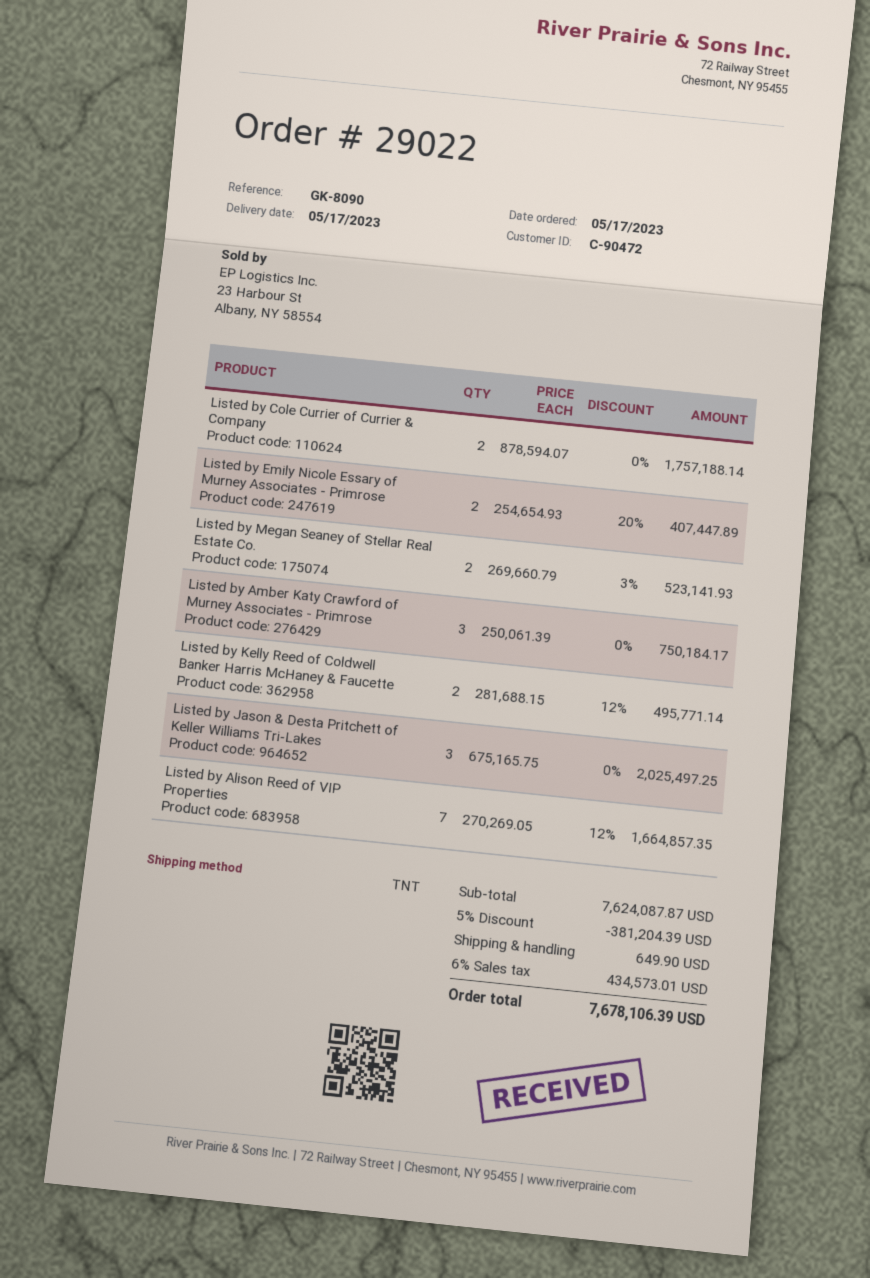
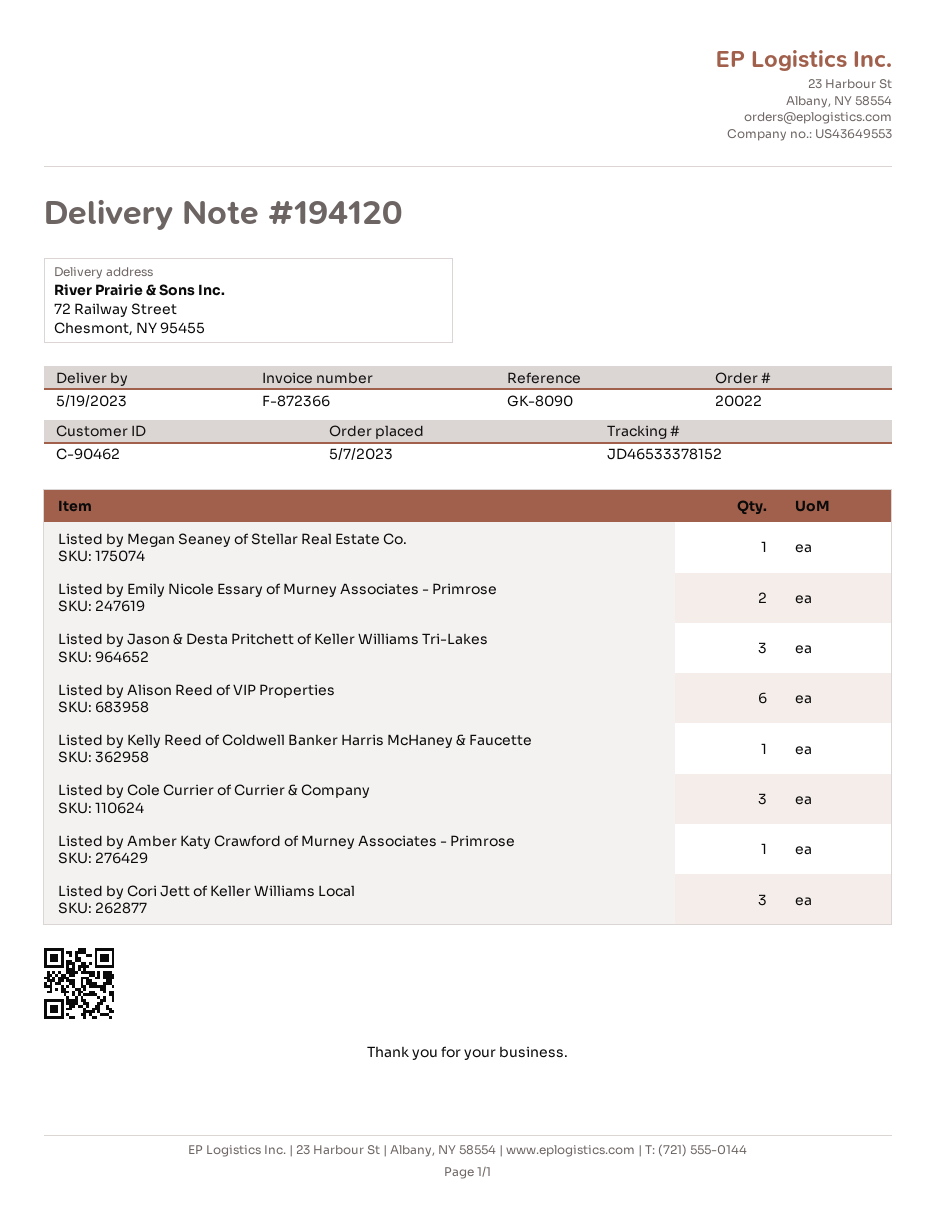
order number: 29022 -> 20022
order date: 2023-05-17 -> 2023-05-07
delivery date: 2023-05-17 -> 2023-05-19
customer number: C-90472 -> C-90462
Listed by Cole Currier of Currier & Company: 2 -> 3
Listed by Megan Seaney of Stellar Real Estate Co.: 2 -> 1
Listed by Amber Katy Crawford of Murney Associates - Primrose: 3 -> 1
Listed by Kelly Reed of Coldwell Banker Harris McHaney & Faucette: 2 -> 1
Listed by Alison Reed of VIP Properties: 7 -> 6
Listed by Cori Jett of Keller Williams Local: none -> 3

